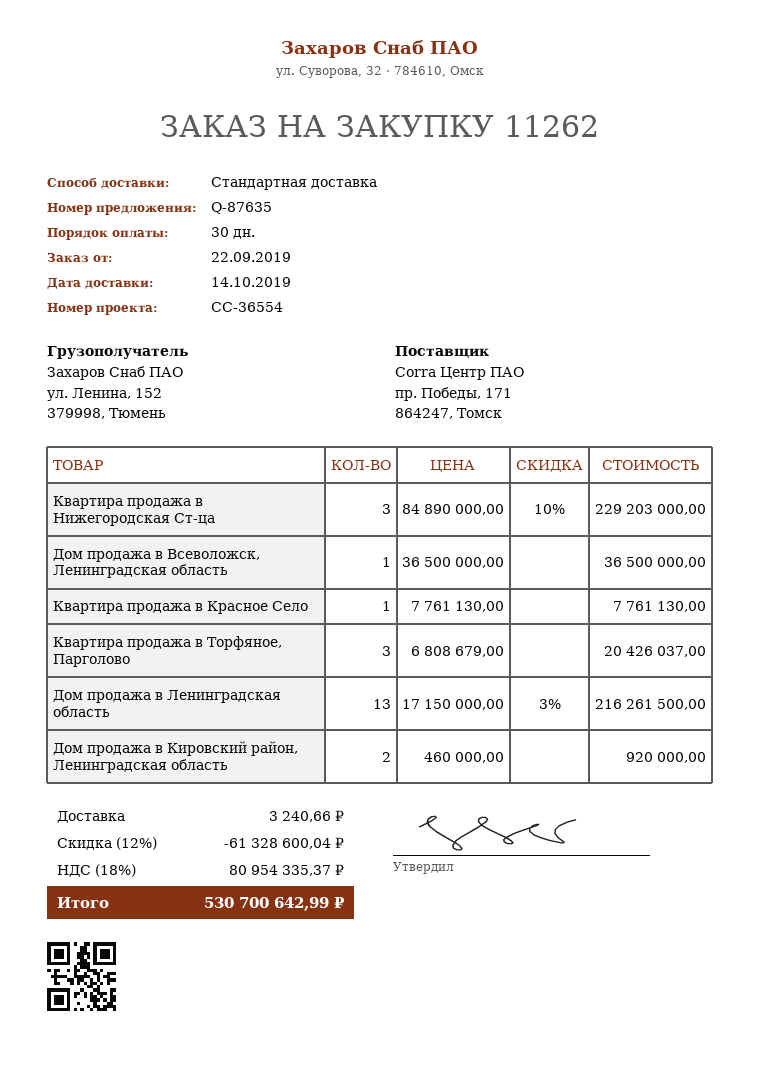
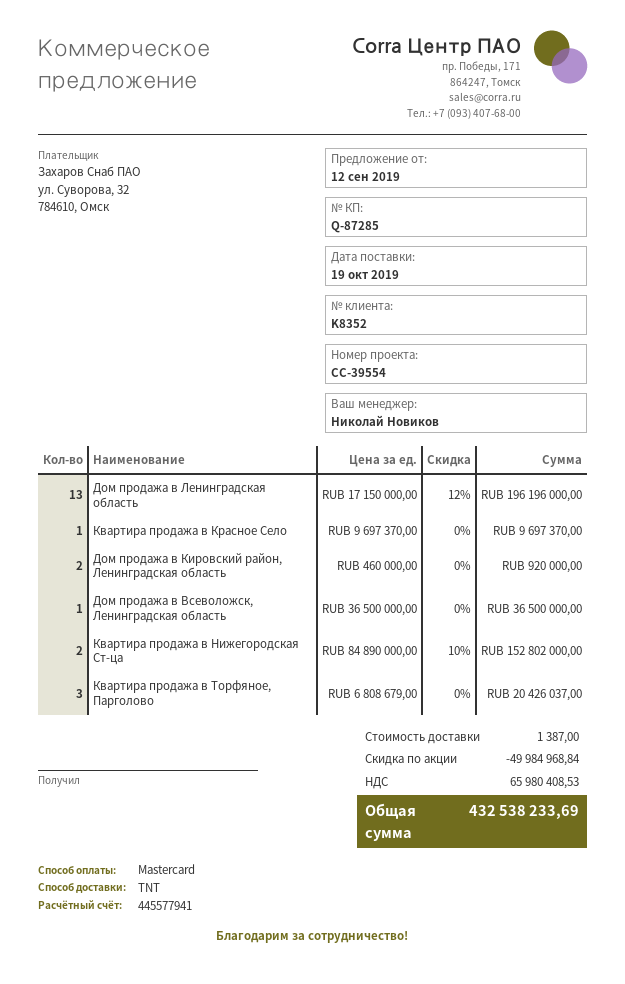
quote number: Q-87635 -> Q-87285
delivery date: 2019-10-14 -> 2019-10-19
reference: CC-36554 -> CC-39554
shipping method: standard -> TNT
Квартира продажа в Нижегородская Ст-ца: 3 x 84890000.00 - 10% = 229203000.00 -> 2 x 84890000.00 - 10% = 152802000.00
Квартира продажа в Красное Село: 1 x 7761130.00 = 7761130.00 -> 1 x 9697370.00 = 9697370.00
Дом продажа в Ленинградская область: 13 x 17150000.00 - 3% = 216261500.00 -> 13 x 17150000.00 - 12% = 196196000.00
discount: 61328600.04 -> 49984968.84
shipping: 3240.66 -> 1387.00
tax: 80954335.37 -> 65980408.53
total: 530700642.99 -> 432538233.69

